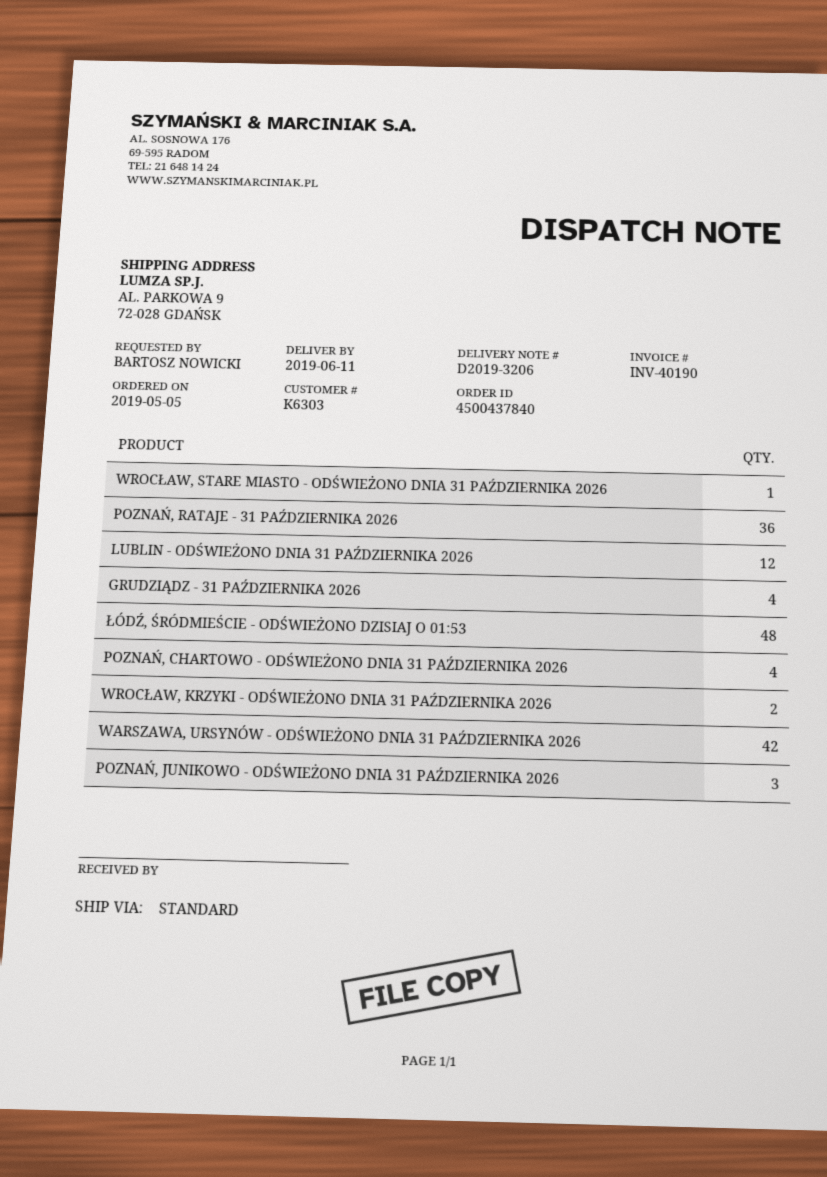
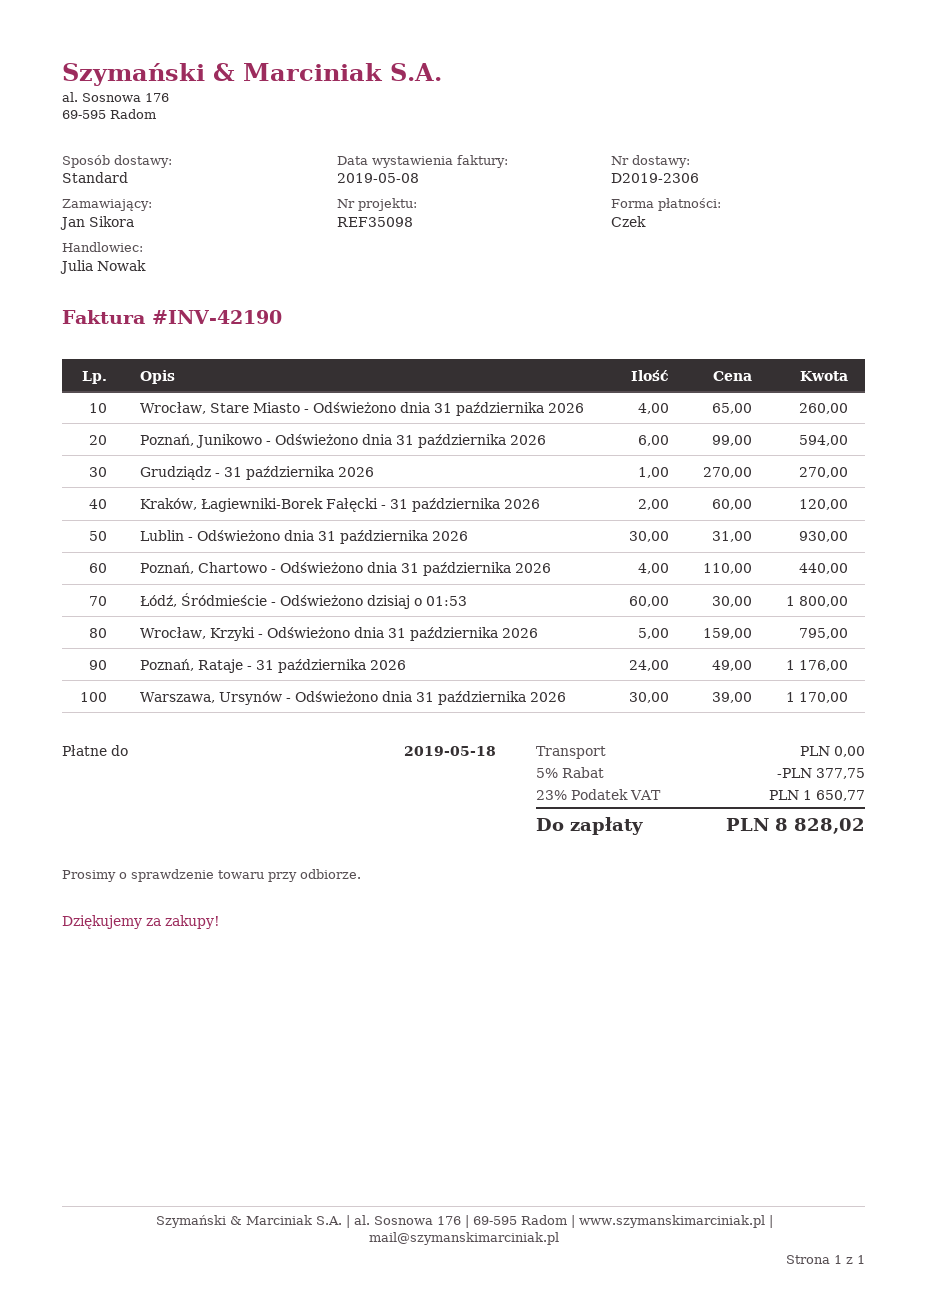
delivery note number: D2019-3206 -> D2019-2306
invoice number: INV-40190 -> INV-42190
ordered by: BARTOSZ NOWICKI -> Jan Sikora
WROCŁAW, STARE MIASTO - ODŚWIEŻONO DNIA 31 PAŹDZIERNIKA 2026: 1 -> 4
POZNAŃ, RATAJE - 31 PAŹDZIERNIKA 2026: 36 -> 24
LUBLIN - ODŚWIEŻONO DNIA 31 PAŹDZIERNIKA 2026: 12 -> 30
GRUDZIĄDZ - 31 PAŹDZIERNIKA 2026: 4 -> 1
ŁÓDŹ, ŚRÓDMIEŚCIE - ODŚWIEŻONO DZISIAJ O 01:53: 48 -> 60
WROCŁAW, KRZYKI - ODŚWIEŻONO DNIA 31 PAŹDZIERNIKA 2026: 2 -> 5
WARSZAWA, URSYNÓW - ODŚWIEŻONO DNIA 31 PAŹDZIERNIKA 2026: 42 -> 30
POZNAŃ, JUNIKOWO - ODŚWIEŻONO DNIA 31 PAŹDZIERNIKA 2026: 3 -> 6
Kraków, Łagiewniki-Borek Fałęcki - 31 października 2026: none -> 2

